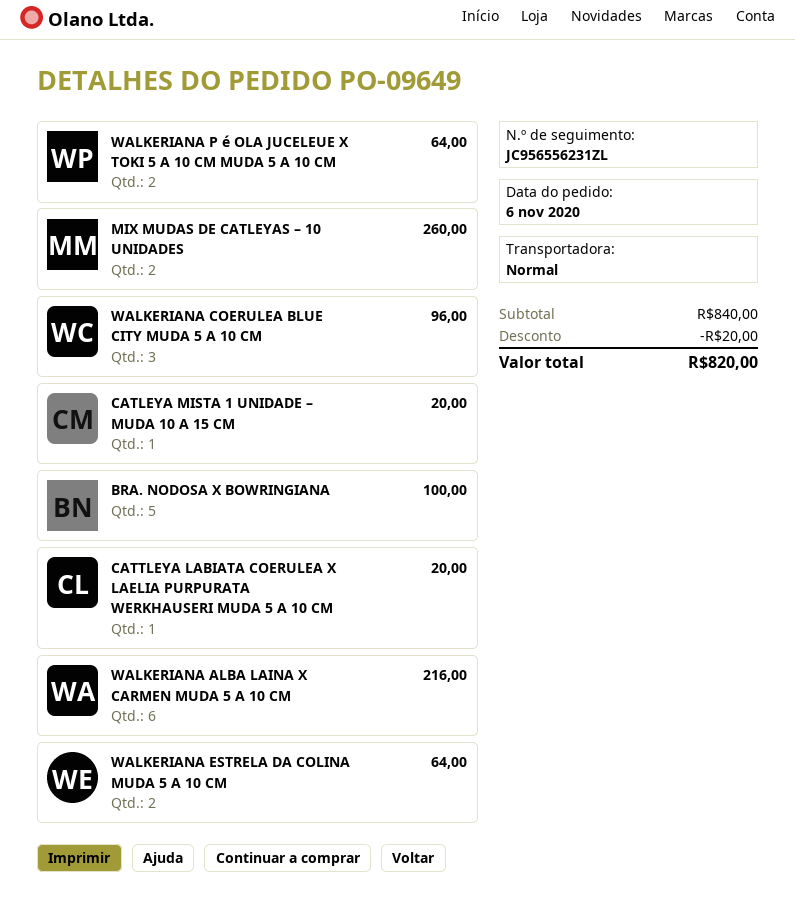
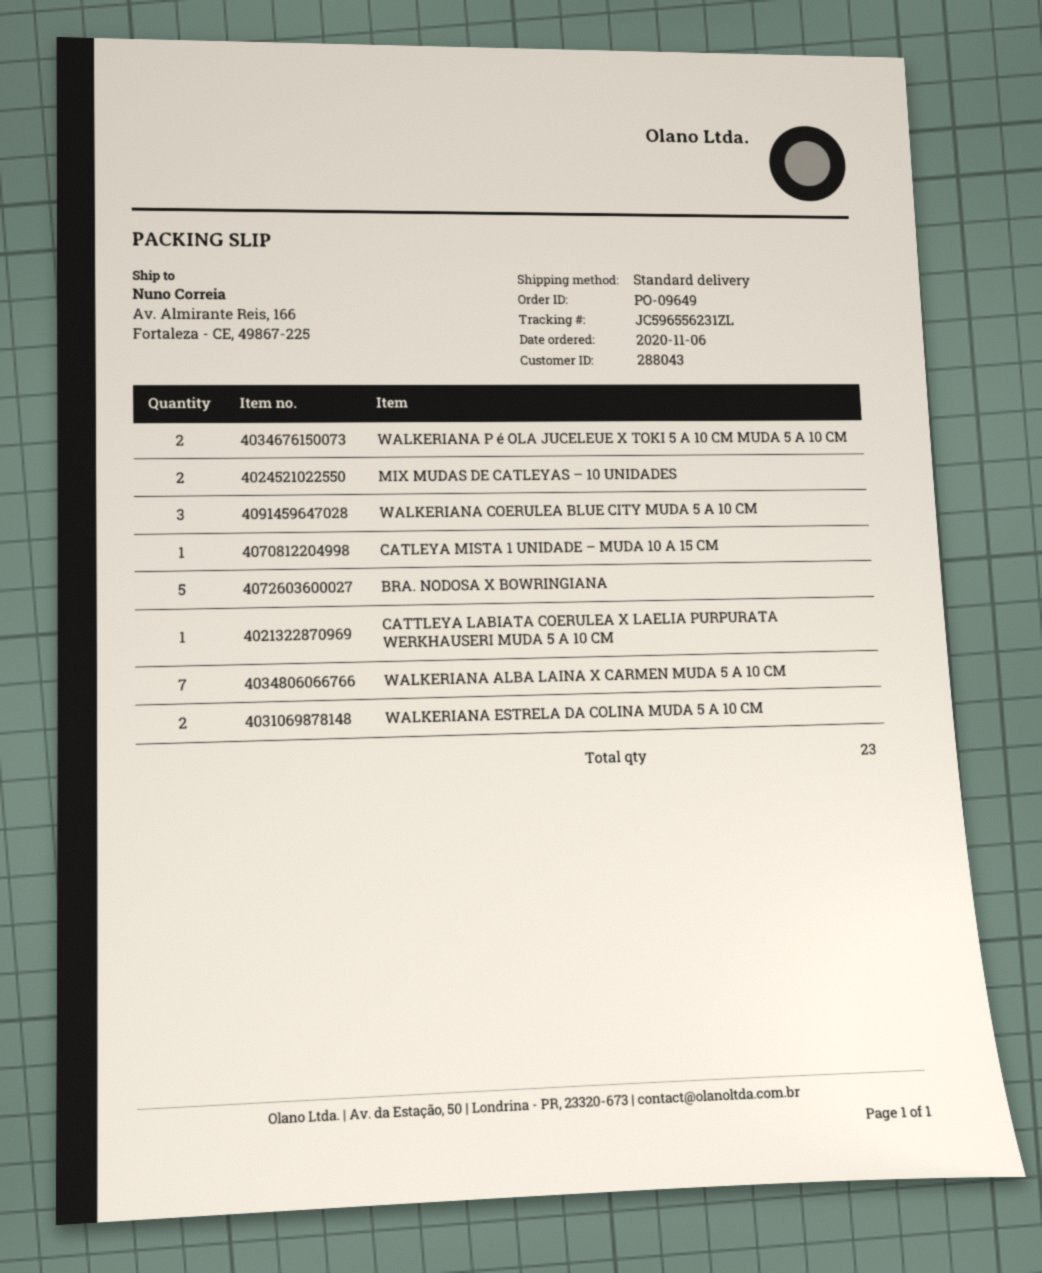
tracking number: JC956556231ZL -> JC596556231ZL
WALKERIANA ALBA LAINA X CARMEN MUDA 5 A 10 CM: 6 -> 7

